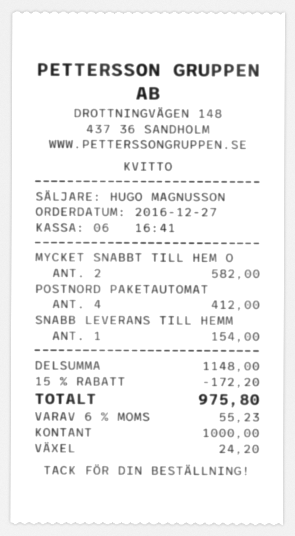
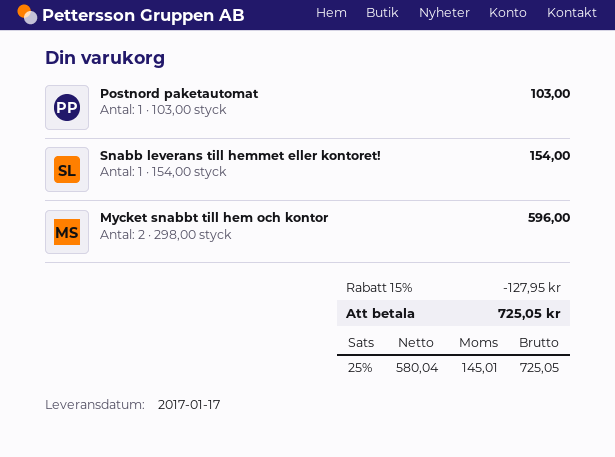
MYCKET SNABBT TILL HEM O: 2 for 582.00 -> 2 for 596.00
POSTNORD PAKETAUTOMAT: 4 for 412.00 -> 1 for 103.00
discount: 15% = 172.20 -> 15% = 127.95
tax: 6% = 55.23 -> 25% = 145.01
total: 975.80 -> 725.05

